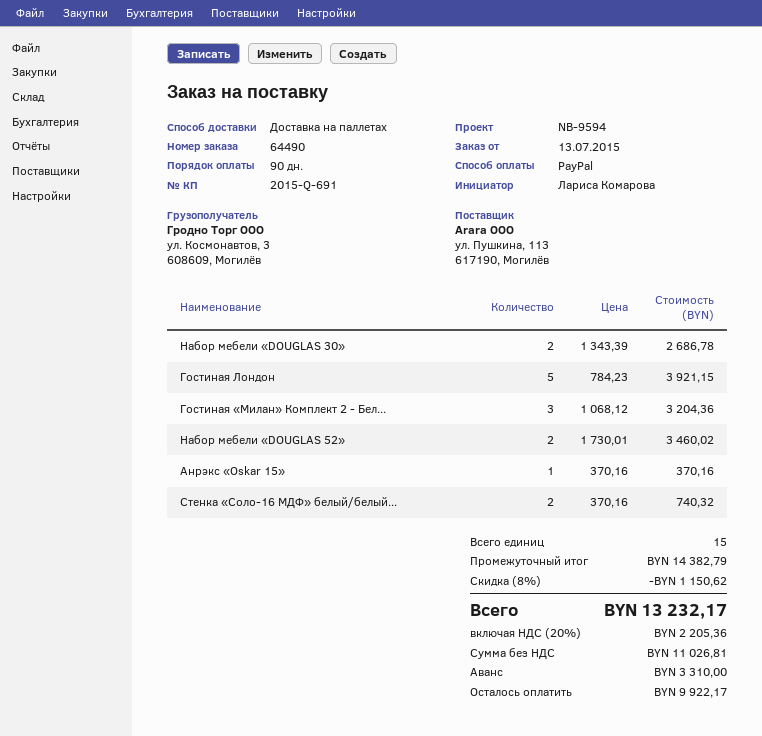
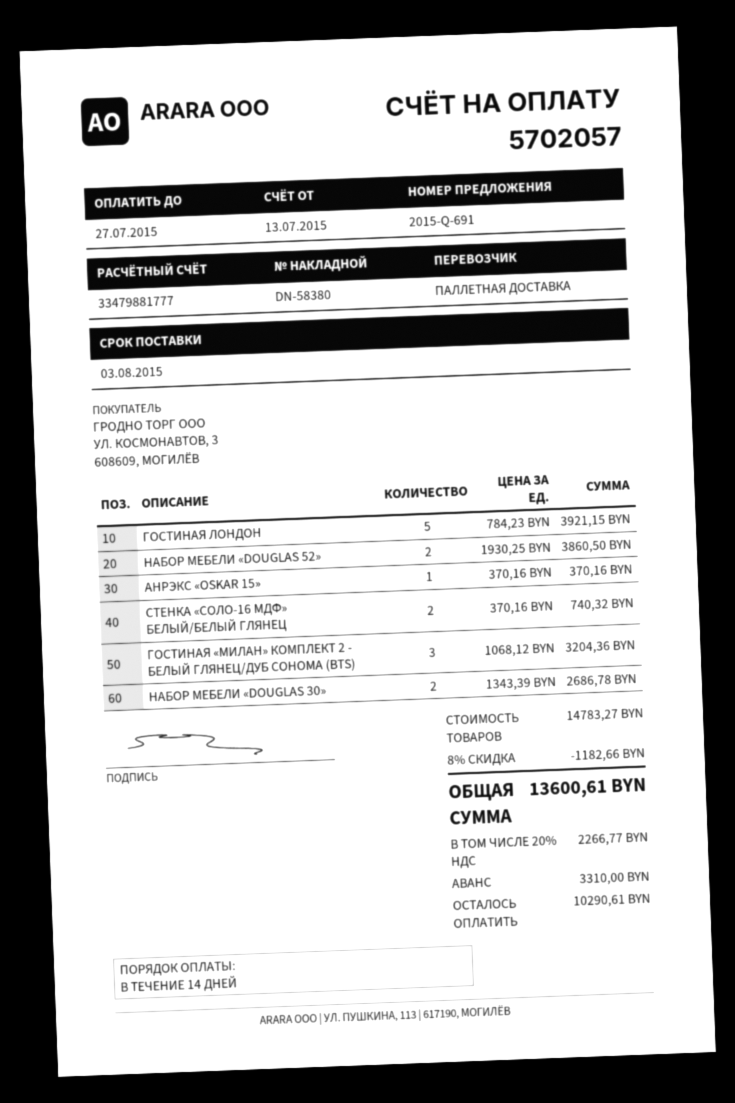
payment terms: 90 days -> 14 days
Набор мебели «DOUGLAS 52»: 2 x 1730.01 = 3460.02 -> 2 x 1930.25 = 3860.50
subtotal: 14382.79 -> 14783.27
discount: 8% = 1150.62 -> 8% = 1182.66
tax: 20% = 2205.36 -> 20% = 2266.77
total: 13232.17 -> 13600.61
balance: 9922.17 -> 10290.61

